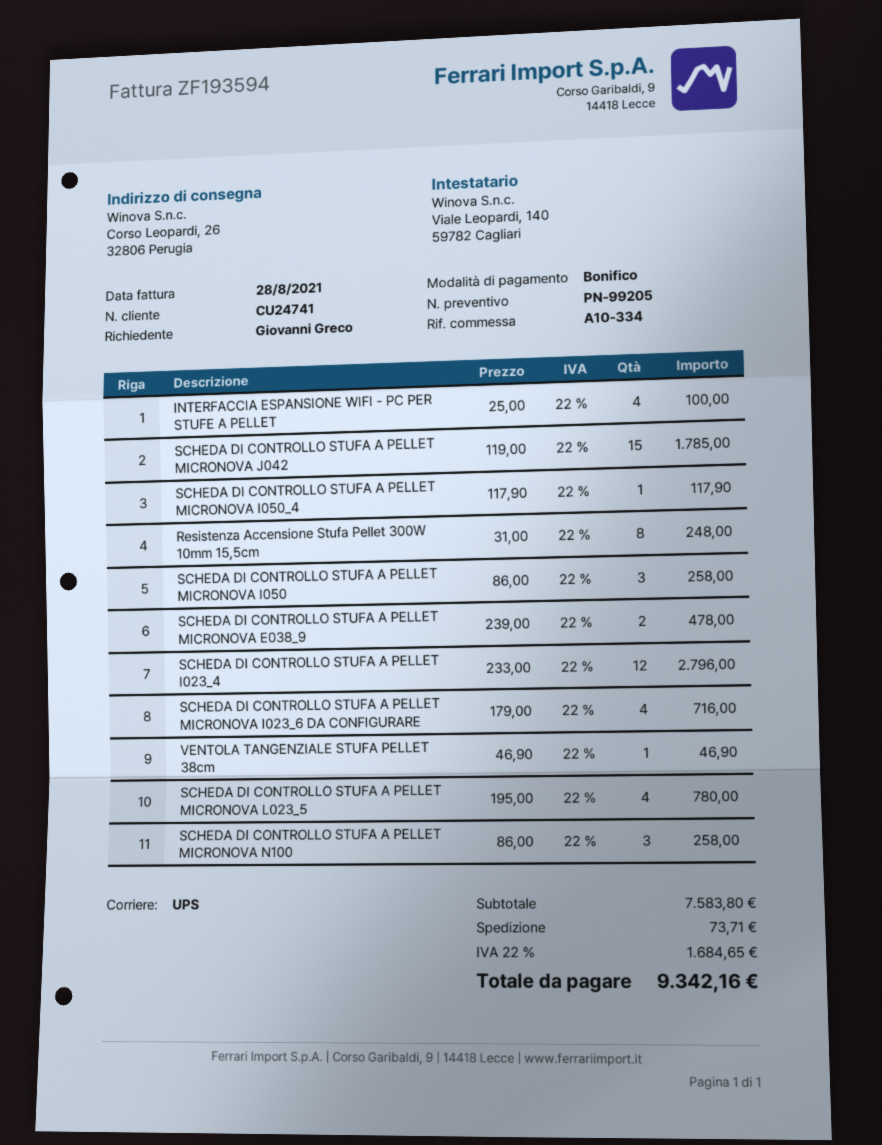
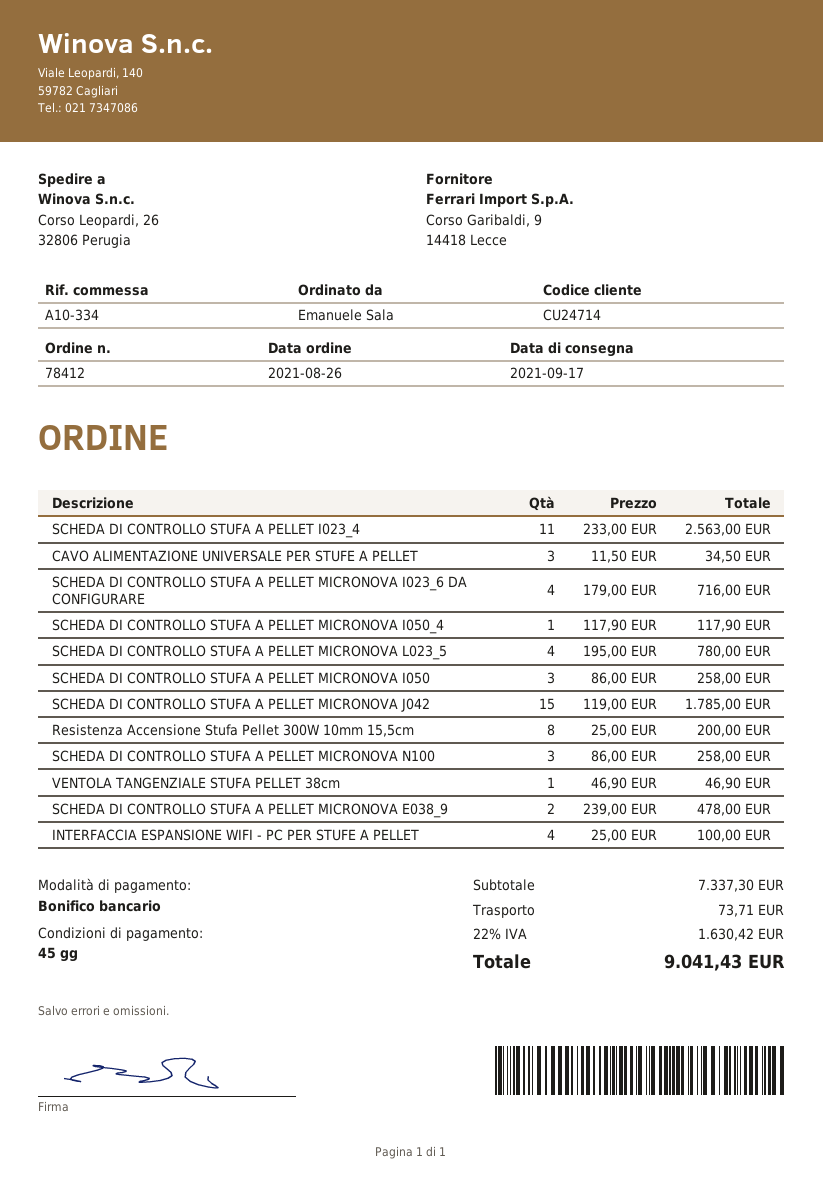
customer number: CU24741 -> CU24714
ordered by: Giovanni Greco -> Emanuele Sala
Resistenza Accensione Stufa Pellet 300W 10mm 15,5cm: 8 x 31.00 = 248.00 -> 8 x 25.00 = 200.00
SCHEDA DI CONTROLLO STUFA A PELLET I023_4: 12 x 233.00 = 2796.00 -> 11 x 233.00 = 2563.00
CAVO ALIMENTAZIONE UNIVERSALE PER STUFE A PELLET: none -> 3 x 11.50 = 34.50
subtotal: 7583.80 -> 7337.30
tax: 22% = 1684.65 -> 22% = 1630.42
total: 9342.16 -> 9041.43

